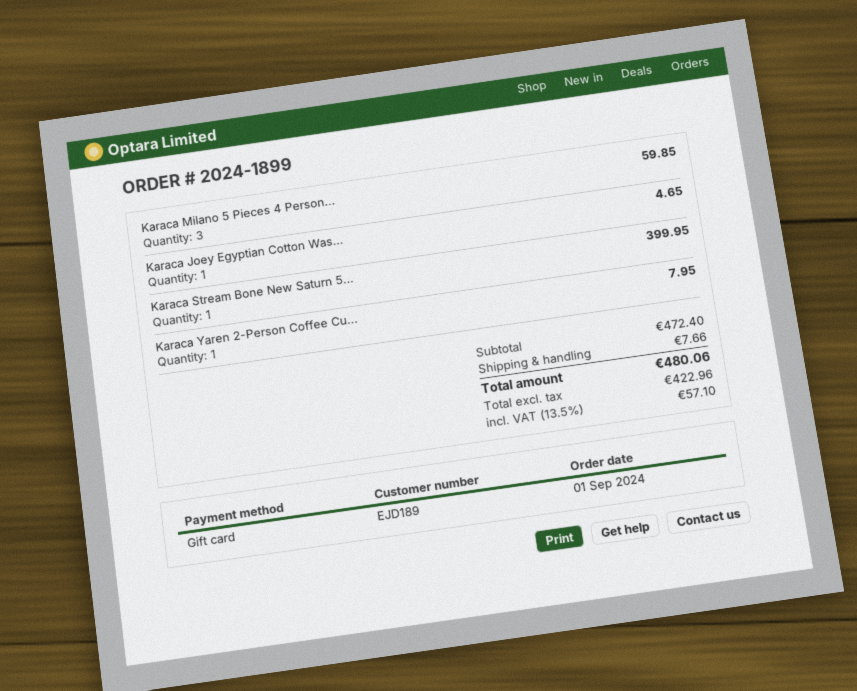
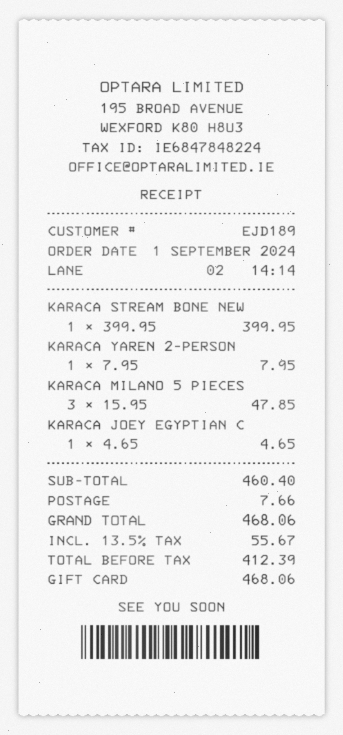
Karaca Milano 5 Pieces 4 Person...: 3 for 59.85 -> 3 for 47.85
subtotal: 472.40 -> 460.40
net: 422.96 -> 412.39
tax: 13.5% = 57.10 -> 13.5% = 55.67
total: 480.06 -> 468.06

